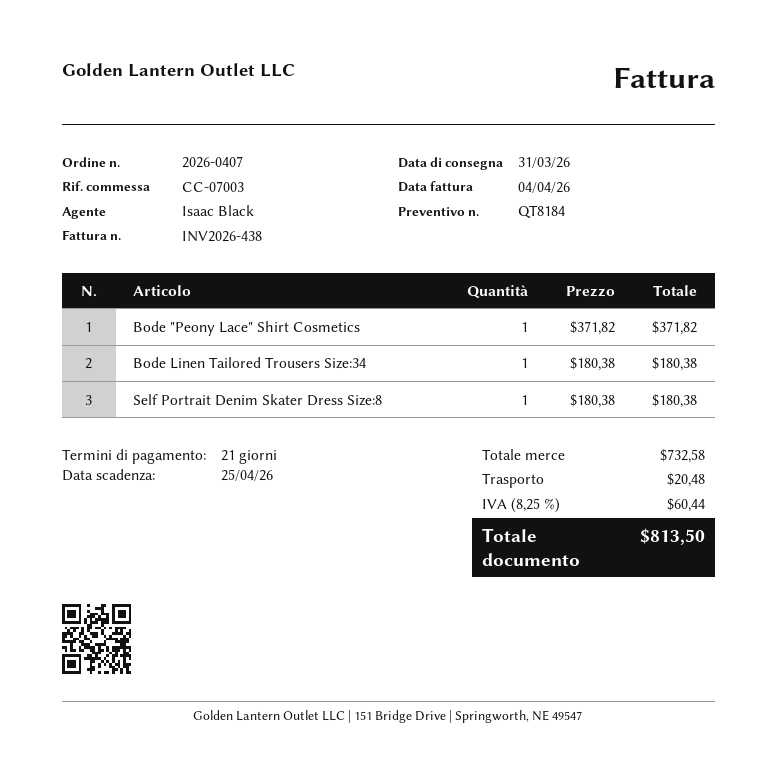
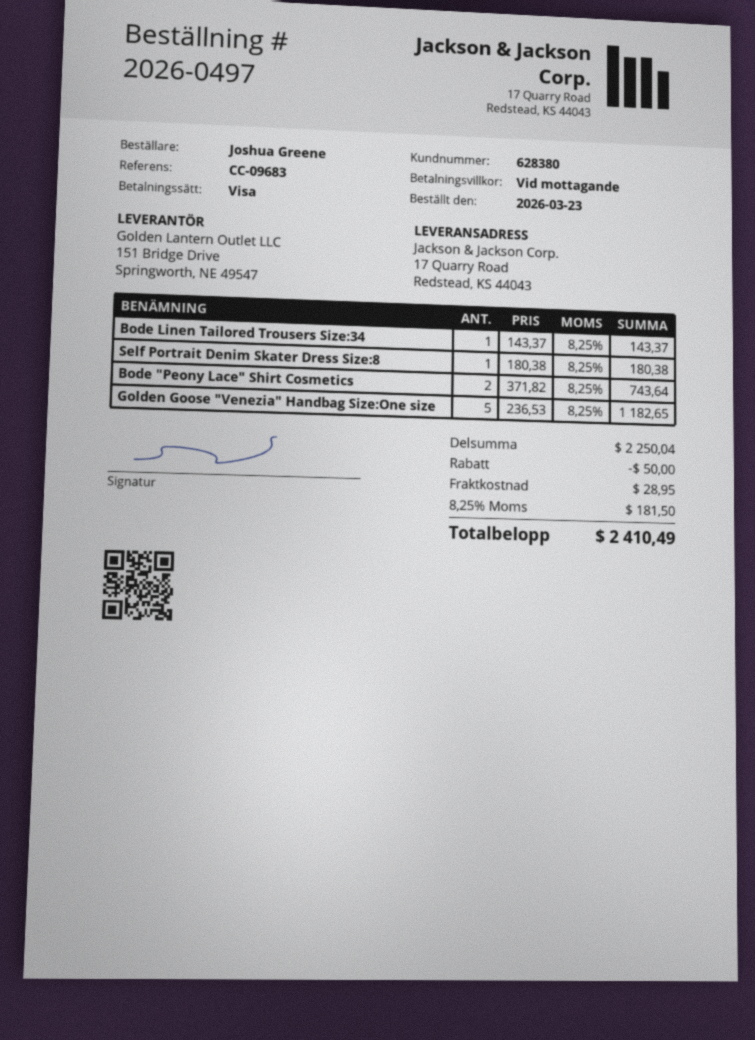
order number: 2026-0407 -> 2026-0497
payment terms: 21 days -> on receipt
reference: CC-07003 -> CC-09683
Bode "Peony Lace" Shirt Cosmetics: 1 x 371.82 = 371.82 -> 2 x 371.82 = 743.64
Bode Linen Tailored Trousers Size:34: 1 x 180.38 = 180.38 -> 1 x 143.37 = 143.37
Golden Goose "Venezia" Handbag Size:One size: none -> 5 x 236.53 = 1182.65
subtotal: 732.58 -> 2250.04
discount: none -> 50.00
shipping: 20.48 -> 28.95
tax: 8.25% = 60.44 -> 8.25% = 181.50
total: 813.50 -> 2410.49

